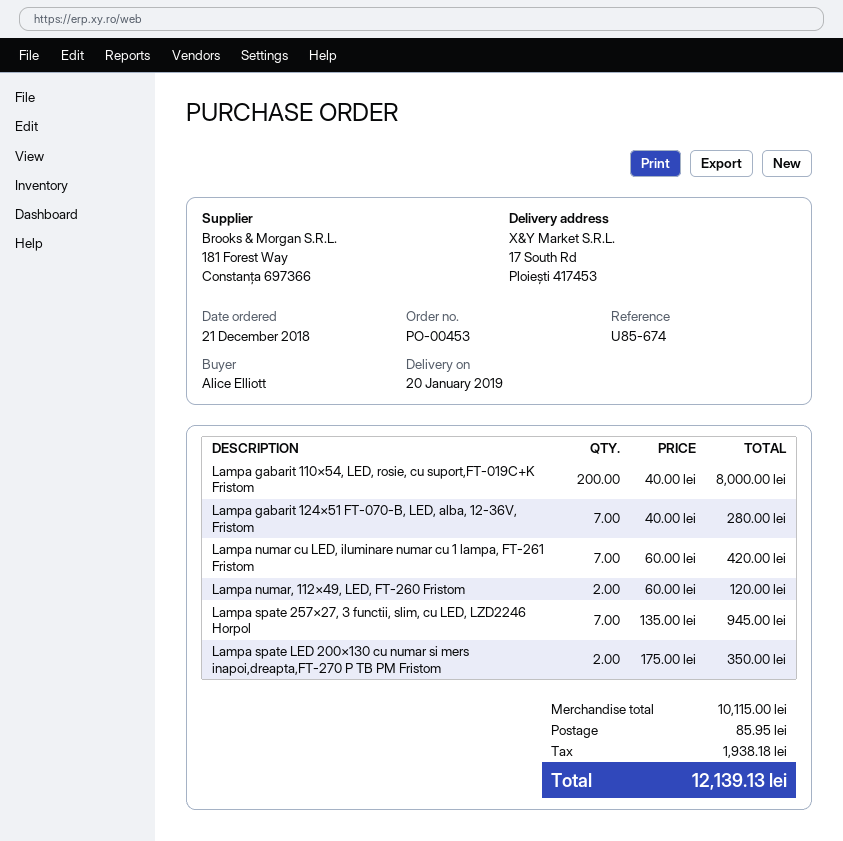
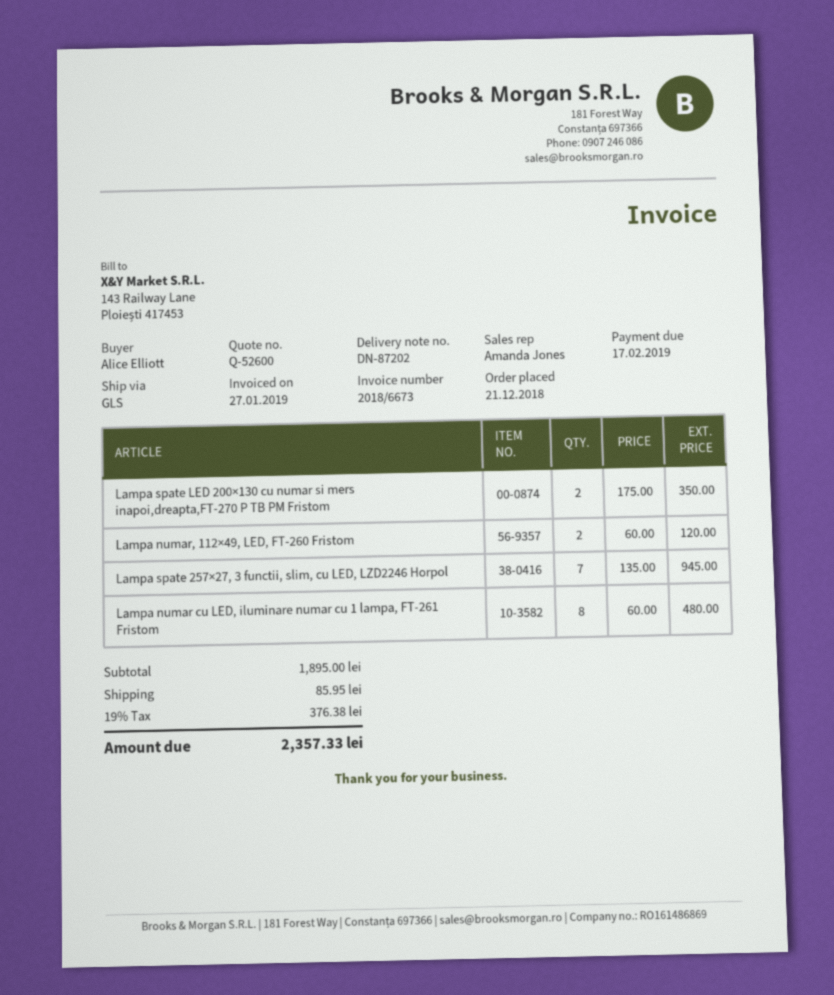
Lampa gabarit 110×54, LED, rosie, cu suport,FT-019C+K Fristom: 200 x 40.00 = 8000.00 -> none
Lampa gabarit 124×51 FT-070-B, LED, alba, 12-36V, Fristom: 7 x 40.00 = 280.00 -> none
Lampa numar cu LED, iluminare numar cu 1 lampa, FT-261 Fristom: 7 x 60.00 = 420.00 -> 8 x 60.00 = 480.00
subtotal: 10115.00 -> 1895.00
tax: 1938.18 -> 376.38
total: 12139.13 -> 2357.33

